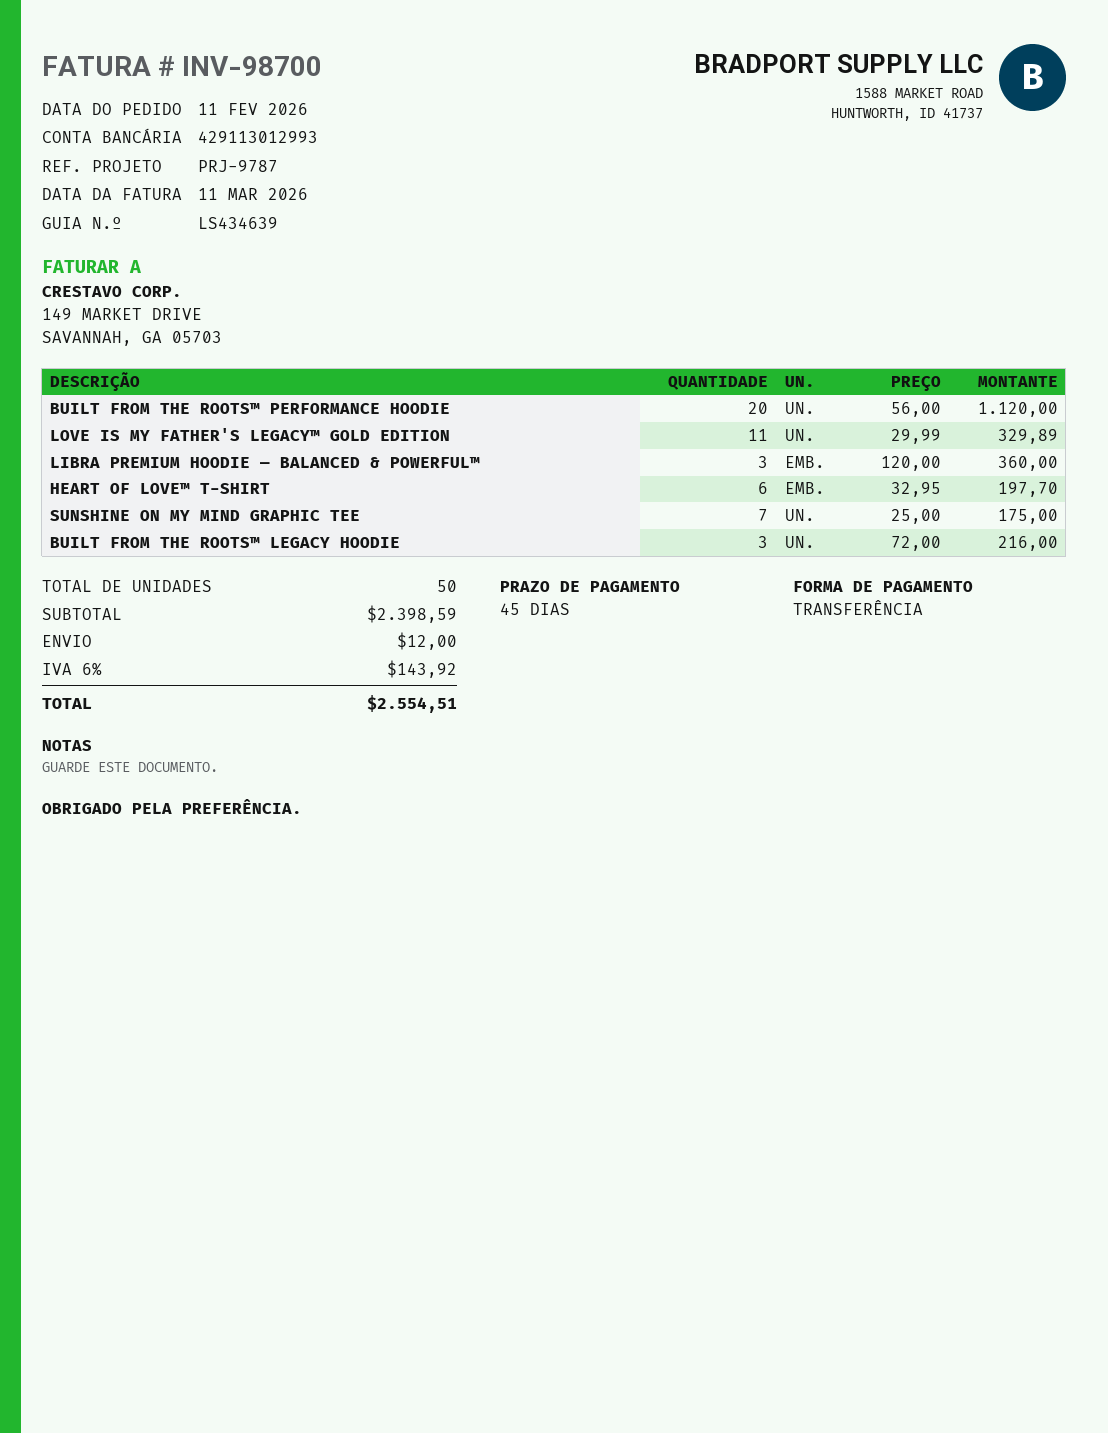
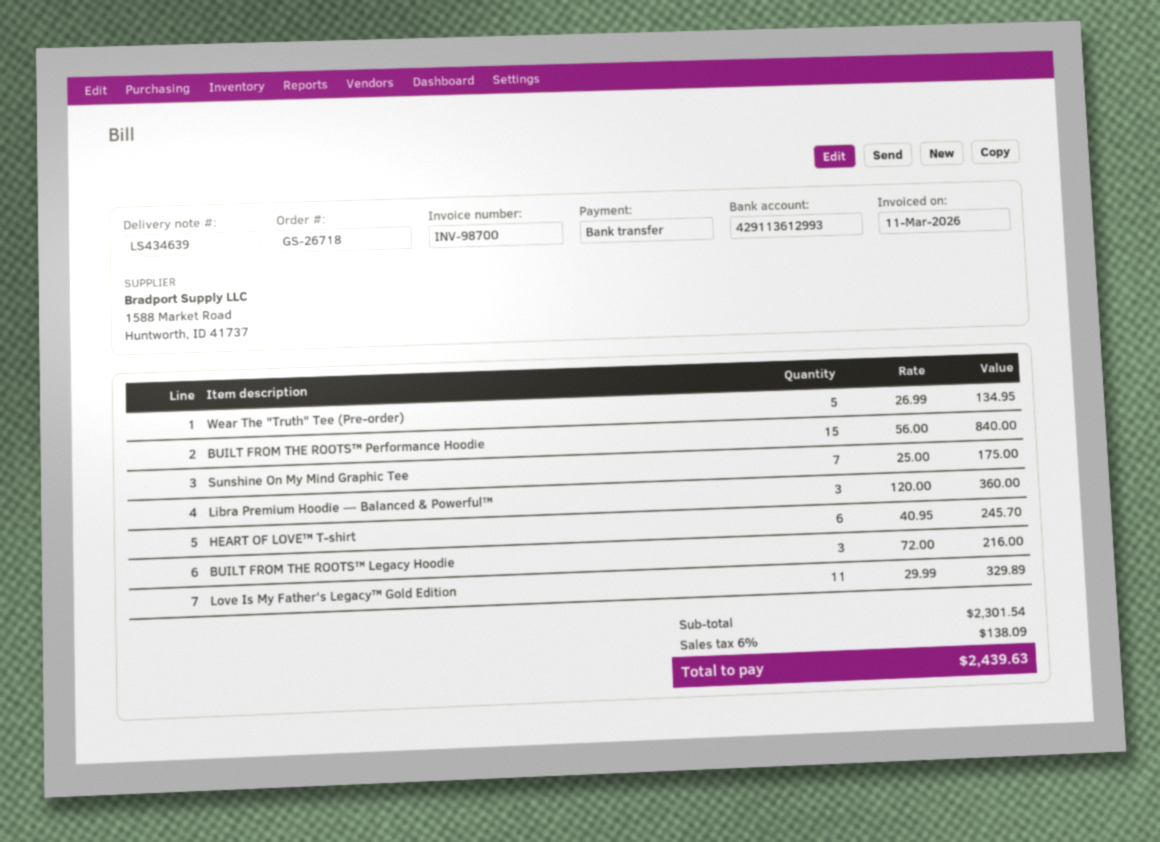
bank account: 429113012993 -> 429113612993
BUILT FROM THE ROOTS™ PERFORMANCE HOODIE: 20 x 56.00 = 1120.00 -> 15 x 56.00 = 840.00
HEART OF LOVE™ T-SHIRT: 6 x 32.95 = 197.70 -> 6 x 40.95 = 245.70
Wear The "Truth" Tee (Pre-order): none -> 5 x 26.99 = 134.95
subtotal: 2398.59 -> 2301.54
shipping: 12.00 -> none
tax: 6% = 143.92 -> 6% = 138.09
total: 2554.51 -> 2439.63

